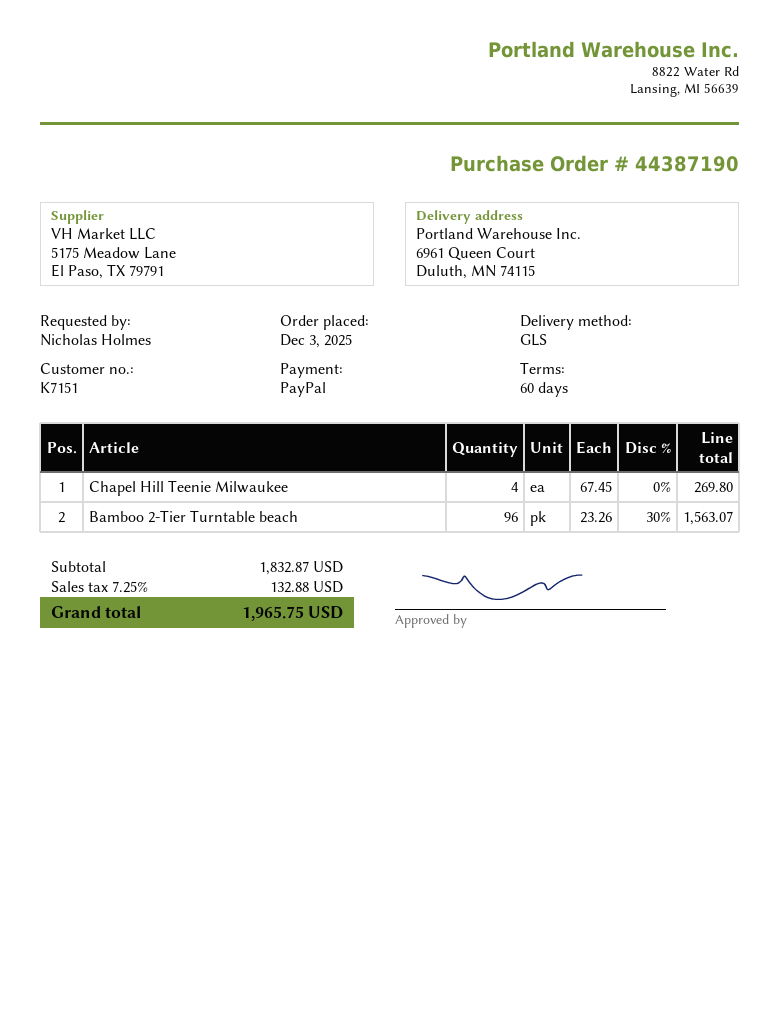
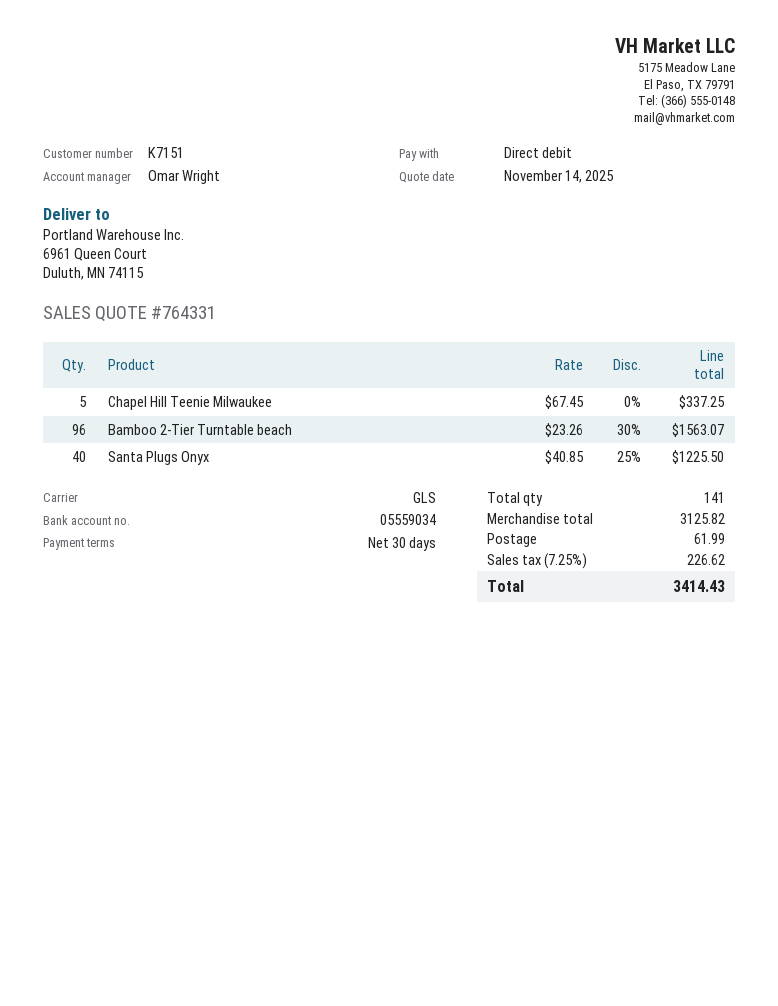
payment terms: 60 days -> 30 days
payment method: PayPal -> direct debit
Chapel Hill Teenie Milwaukee: 4 x 67.45 = 269.80 -> 5 x 67.45 = 337.25
Santa Plugs Onyx: none -> 40 x 40.85 - 25% = 1225.50
subtotal: 1832.87 -> 3125.82
shipping: none -> 61.99
tax: 7.25% = 132.88 -> 7.25% = 226.62
total: 1965.75 -> 3414.43

